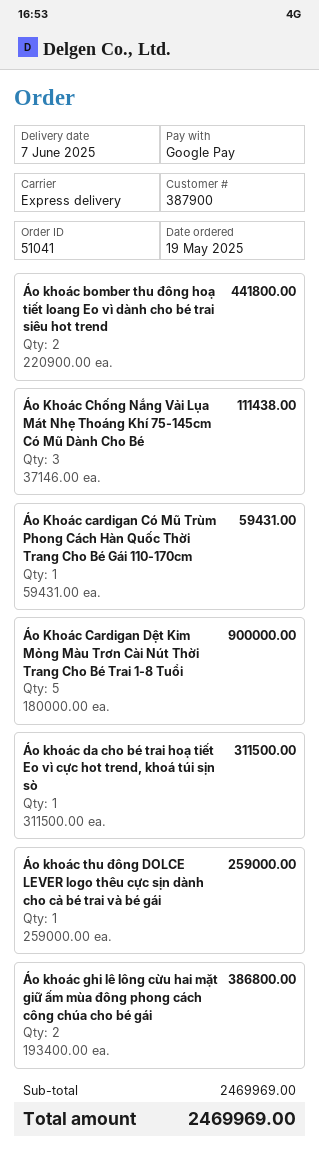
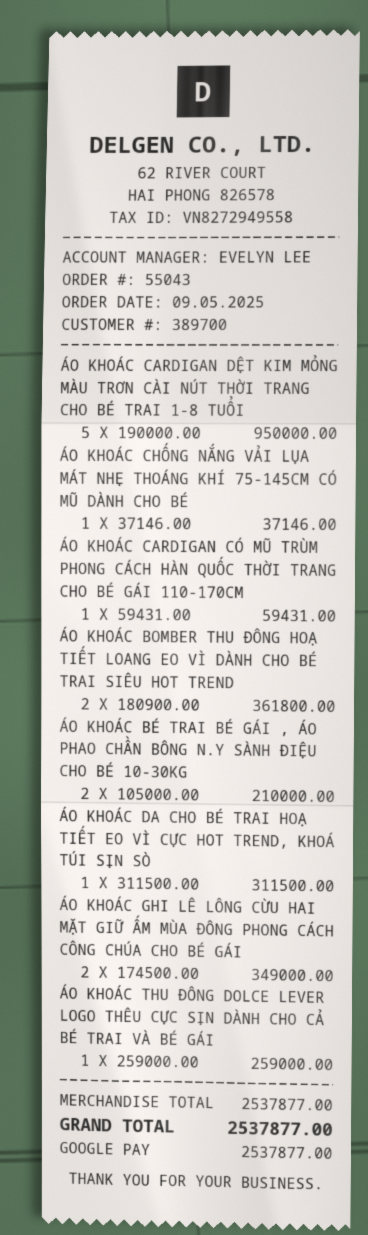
order number: 51041 -> 55043
order date: 2025-05-19 -> 2025-05-09
customer number: 387900 -> 389700
Áo khoác bomber thu đông hoạ tiết loang Eo vì dành cho bé trai siêu hot trend: 2 x 220900.00 = 441800.00 -> 2 x 180900.00 = 361800.00
Áo Khoác Chống Nắng Vải Lụa Mát Nhẹ Thoáng Khí 75-145cm Có Mũ Dành Cho Bé: 3 x 37146.00 = 111438.00 -> 1 x 37146.00 = 37146.00
Áo Khoác Cardigan Dệt Kim Mỏng Màu Trơn Cài Nút Thời Trang Cho Bé Trai 1-8 Tuổi: 5 x 180000.00 = 900000.00 -> 5 x 190000.00 = 950000.00
Áo khoác ghi lê lông cừu hai mặt giữ ấm mùa đông phong cách công chúa cho bé gái: 2 x 193400.00 = 386800.00 -> 2 x 174500.00 = 349000.00
ÁO KHOÁC BÉ TRAI BÉ GÁI , ÁO PHAO CHẦN BÔNG N.Y SÀNH ĐIỆU CHO BÉ 10-30KG: none -> 2 x 105000.00 = 210000.00
subtotal: 2469969.00 -> 2537877.00
total: 2469969.00 -> 2537877.00

